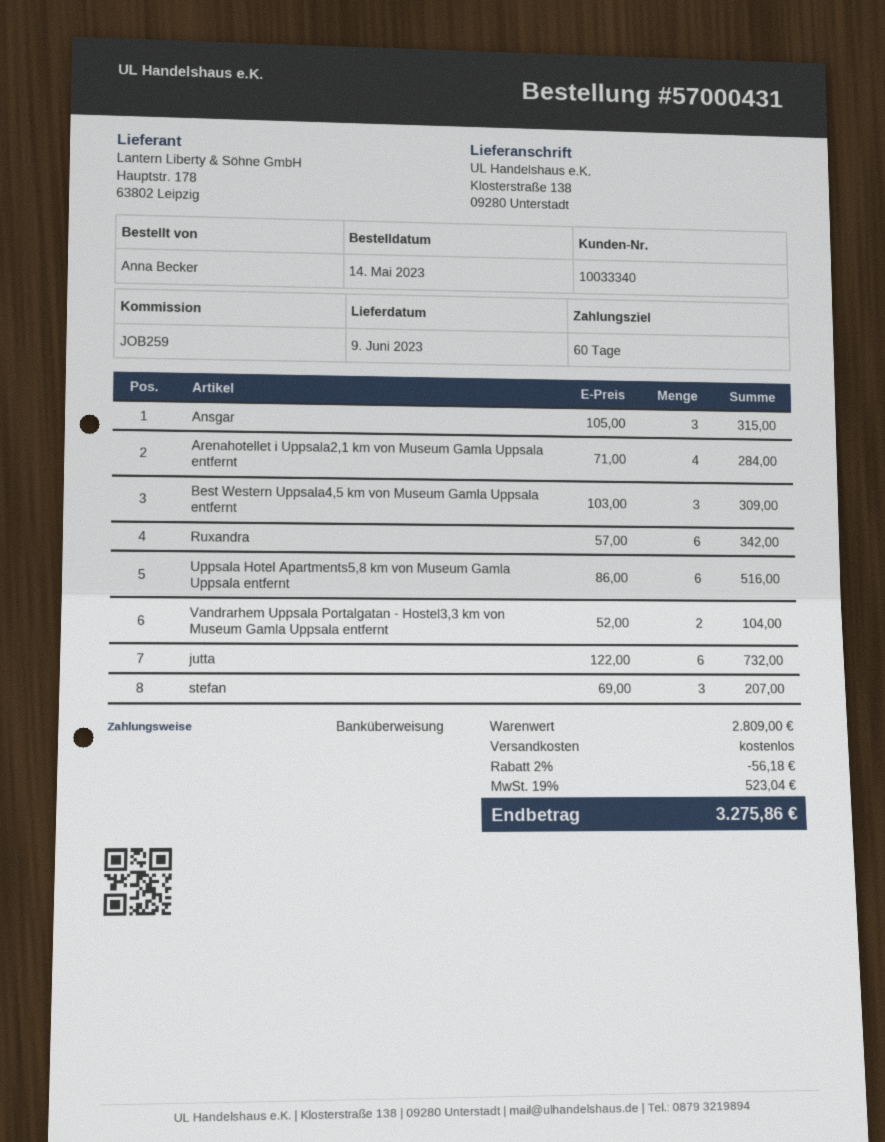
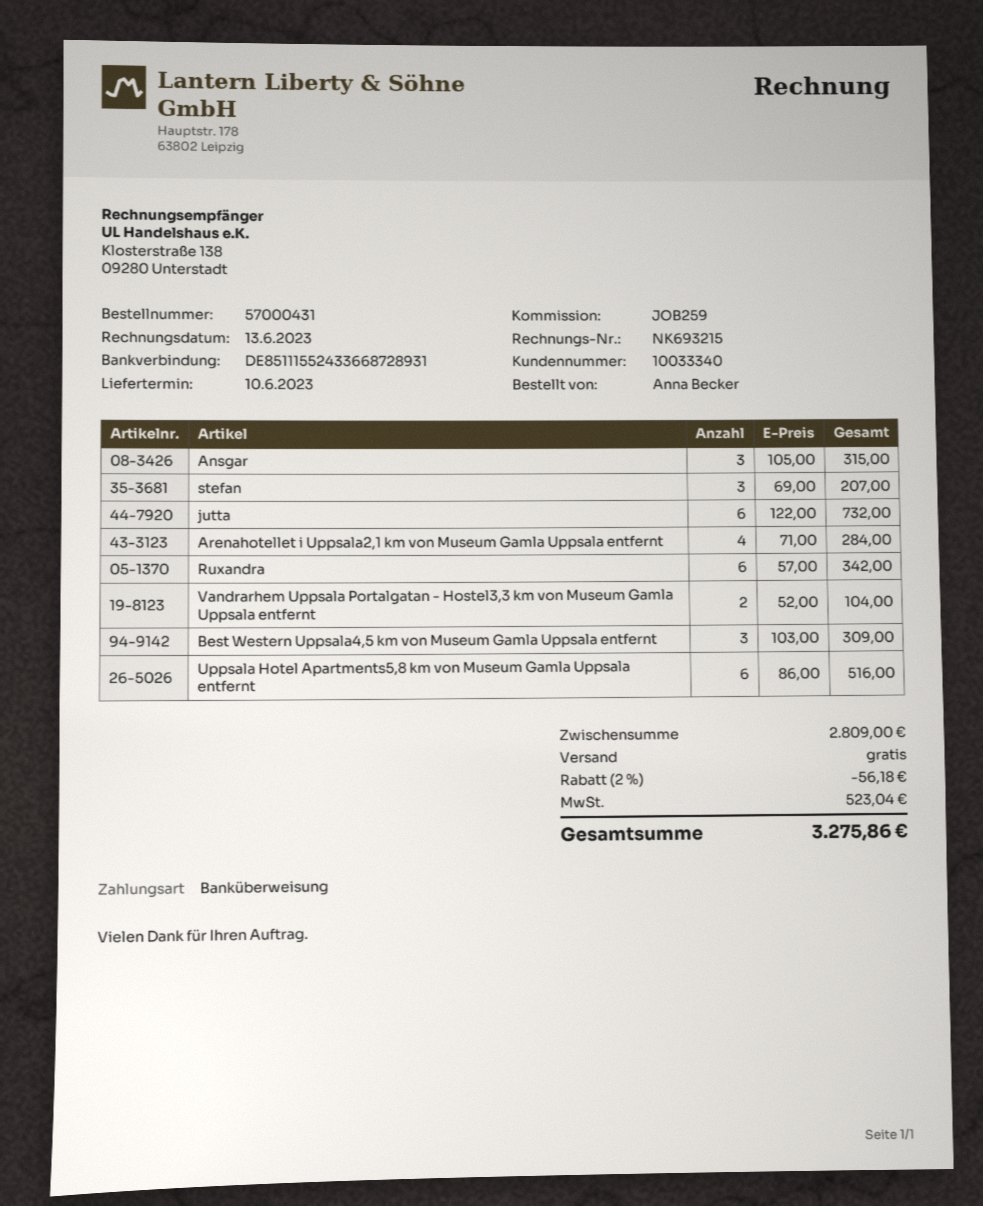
delivery date: 2023-06-09 -> 2023-06-10

